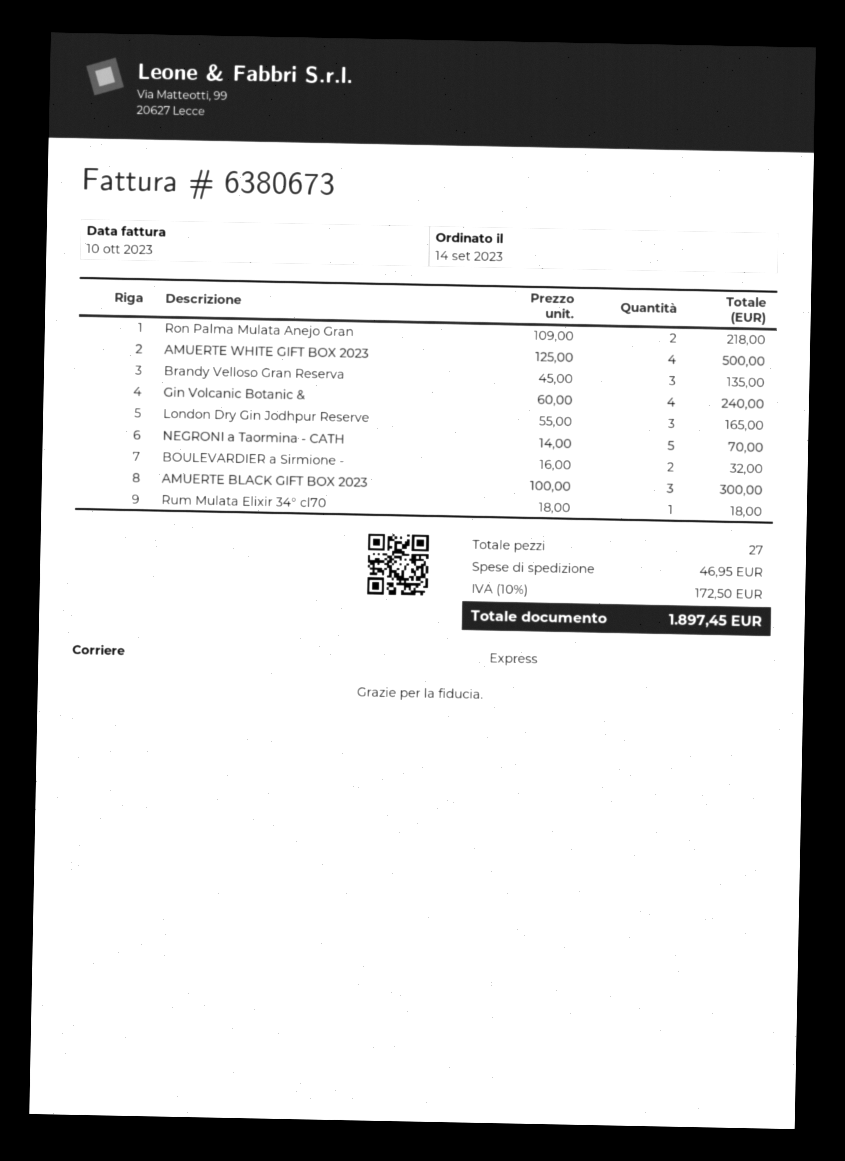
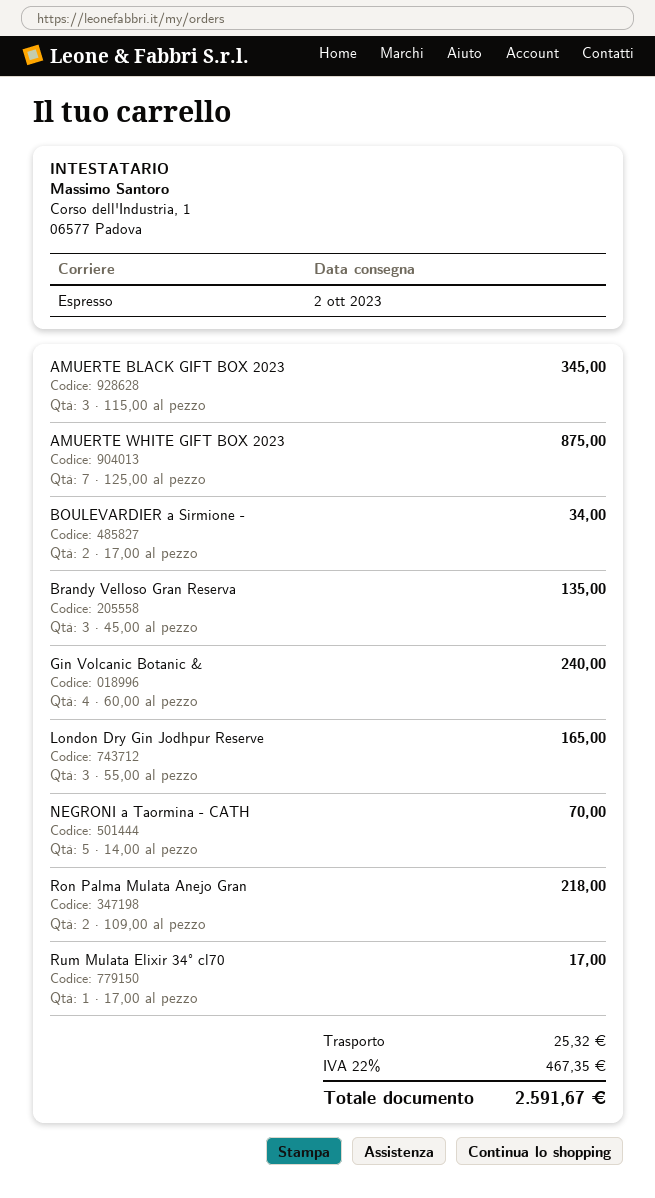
AMUERTE WHITE GIFT BOX 2023: 4 x 125.00 = 500.00 -> 7 x 125.00 = 875.00
BOULEVARDIER a Sirmione -: 2 x 16.00 = 32.00 -> 2 x 17.00 = 34.00
AMUERTE BLACK GIFT BOX 2023: 3 x 100.00 = 300.00 -> 3 x 115.00 = 345.00
Rum Mulata Elixir 34° cl70: 1 x 18.00 = 18.00 -> 1 x 17.00 = 17.00
shipping: 46.95 -> 25.32
tax: 10% = 172.50 -> 22% = 467.35
total: 1897.45 -> 2591.67

